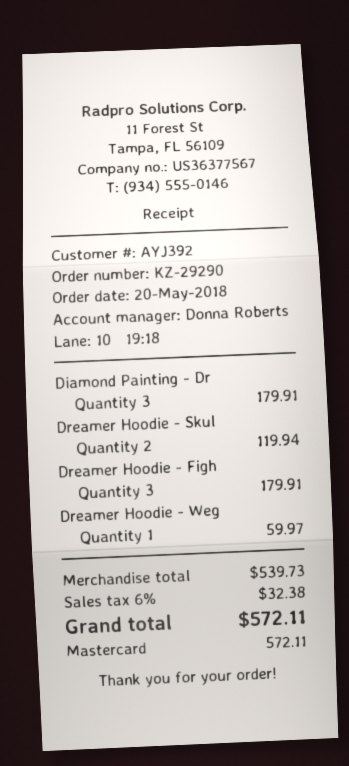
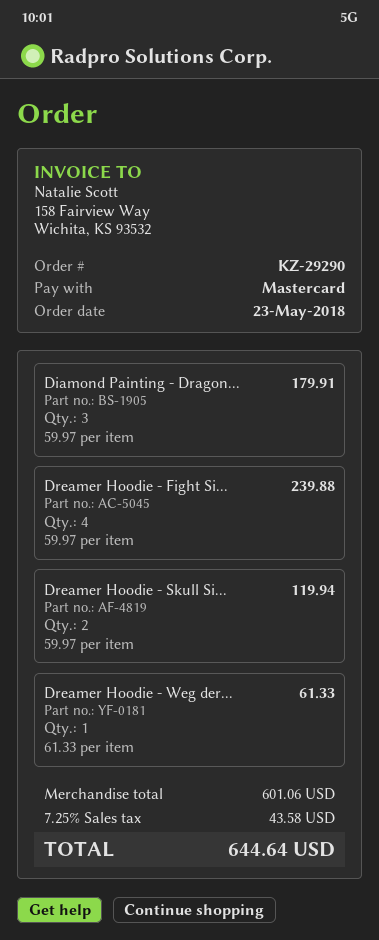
order date: 2018-05-20 -> 2018-05-23
Dreamer Hoodie - Figh: 3 for 179.91 -> 4 for 239.88
Dreamer Hoodie - Weg: 1 for 59.97 -> 1 for 61.33
subtotal: 539.73 -> 601.06
tax: 6% = 32.38 -> 7.25% = 43.58
total: 572.11 -> 644.64

